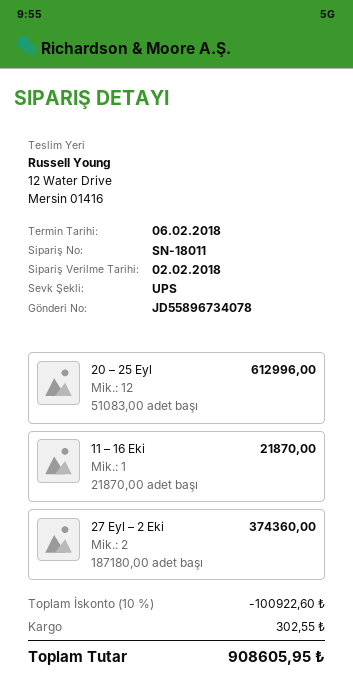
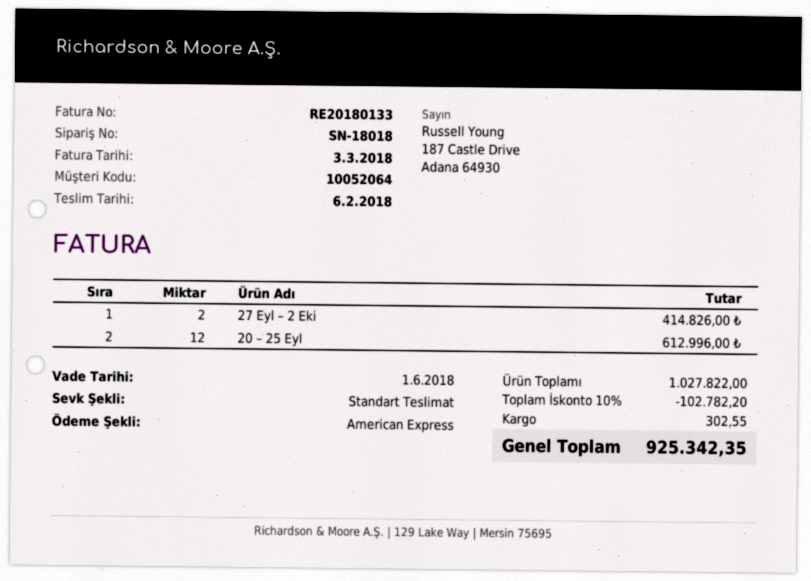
order number: SN-18011 -> SN-18018
shipping method: UPS -> standard
11 – 16 Eki: 1 for 21870.00 -> none
27 Eyl – 2 Eki: 2 for 374360.00 -> 2 for 414826.00
discount: 10% = 100922.60 -> 10% = 102782.20
total: 908605.95 -> 925342.35

